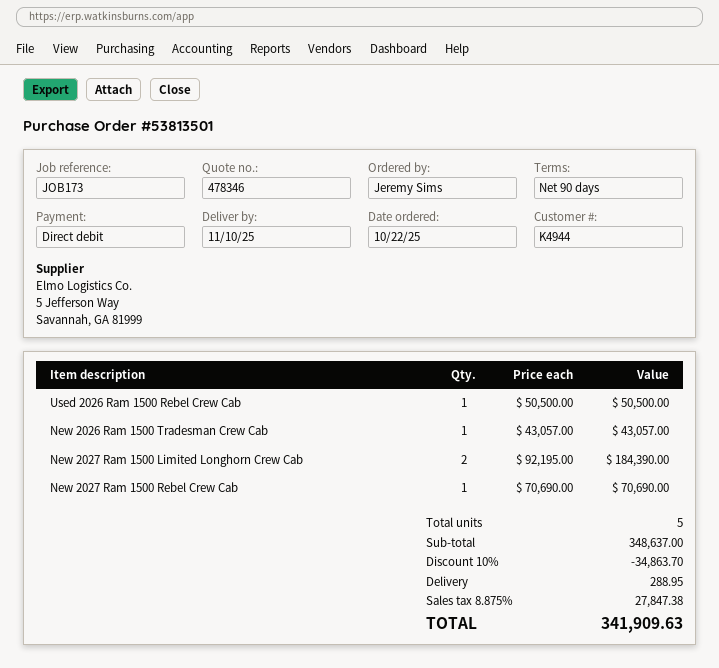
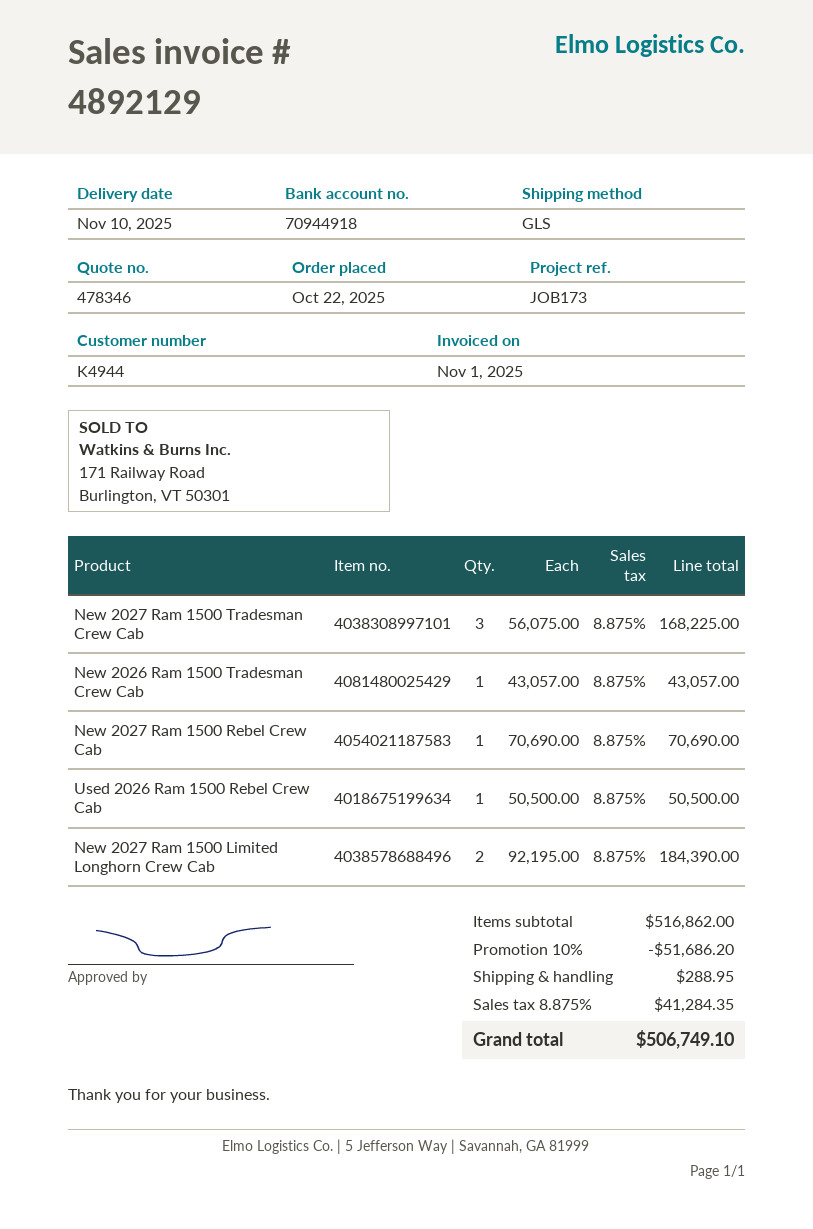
New 2027 Ram 1500 Tradesman Crew Cab: none -> 3 x 56075.00 = 168225.00
subtotal: 348637.00 -> 516862.00
discount: 10% = 34863.70 -> 10% = 51686.20
tax: 8.875% = 27847.38 -> 8.875% = 41284.35
total: 341909.63 -> 506749.10

